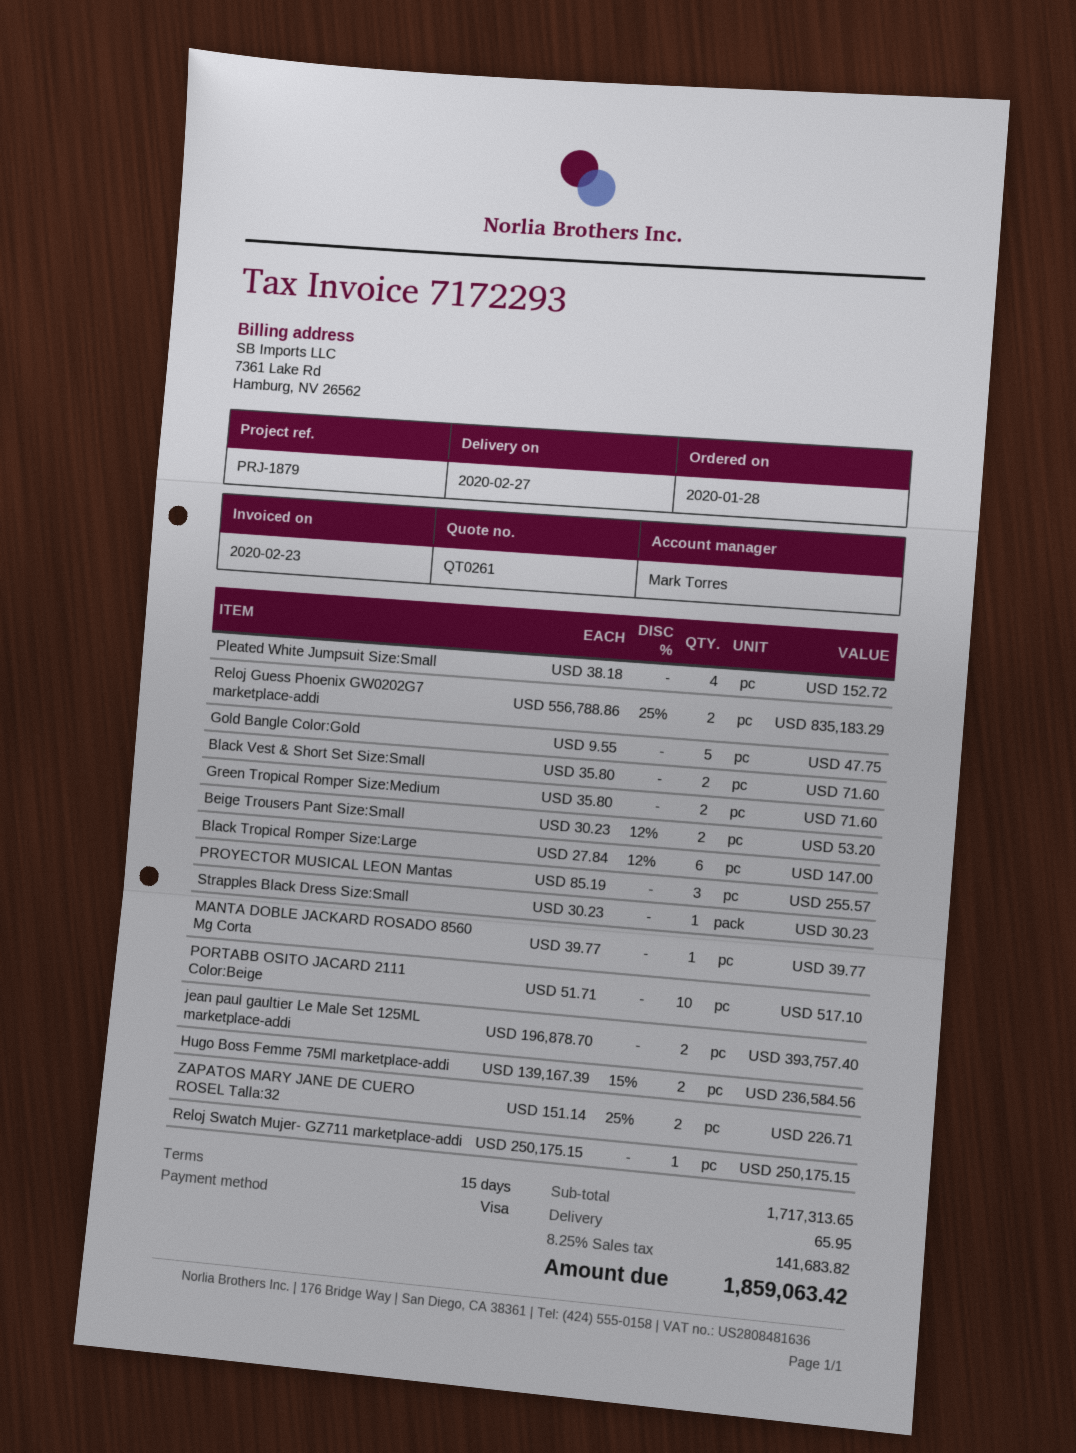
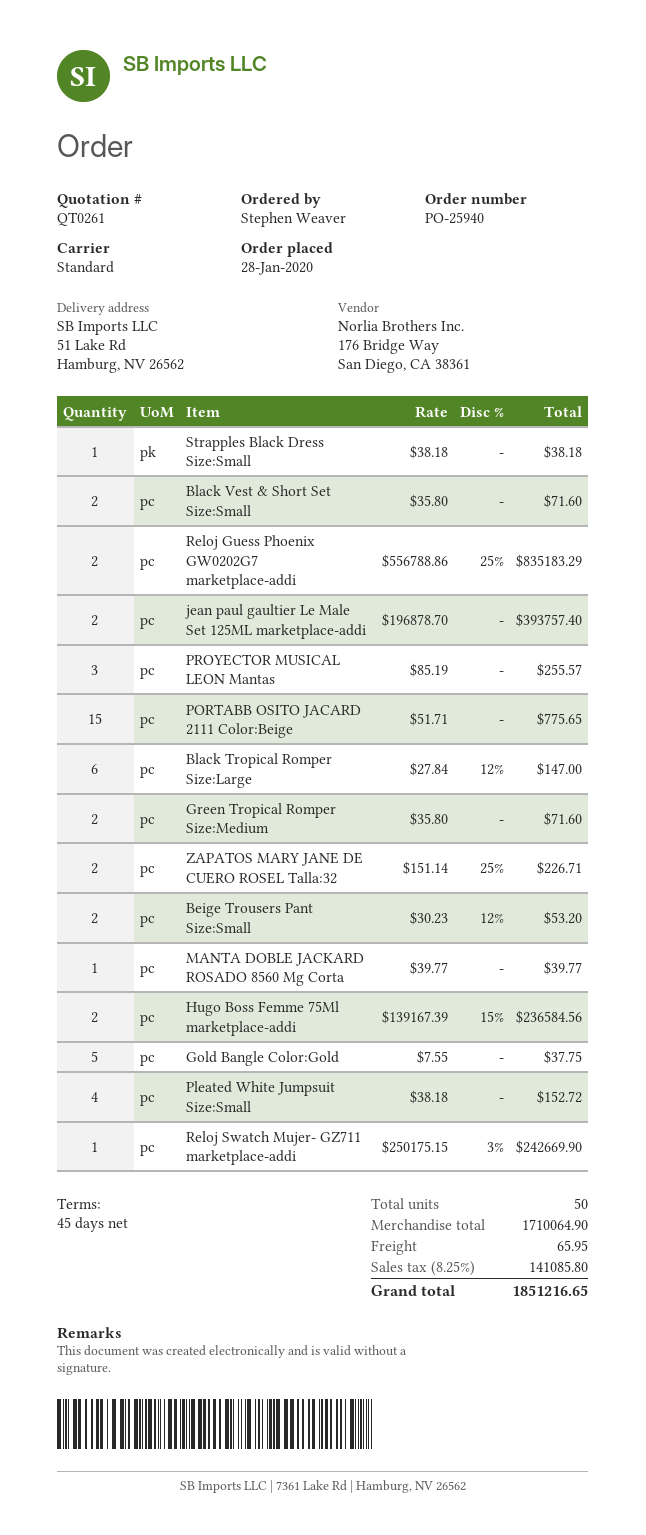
payment terms: 15 days -> 45 days
Gold Bangle Color:Gold: 5 x 9.55 = 47.75 -> 5 x 7.55 = 37.75
Strapples Black Dress Size:Small: 1 x 30.23 = 30.23 -> 1 x 38.18 = 38.18
PORTABB OSITO JACARD 2111 Color:Beige: 10 x 51.71 = 517.10 -> 15 x 51.71 = 775.65
Reloj Swatch Mujer- GZ711 marketplace-addi: 1 x 250175.15 = 250175.15 -> 1 x 250175.15 - 3% = 242669.90
subtotal: 1717313.65 -> 1710064.90
tax: 8.25% = 141683.82 -> 8.25% = 141085.80
total: 1859063.42 -> 1851216.65

